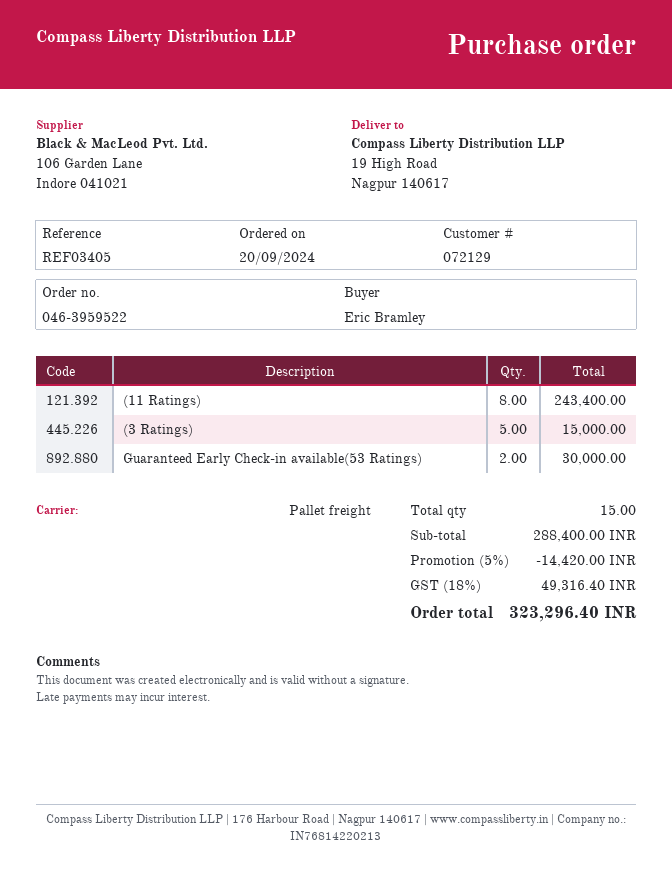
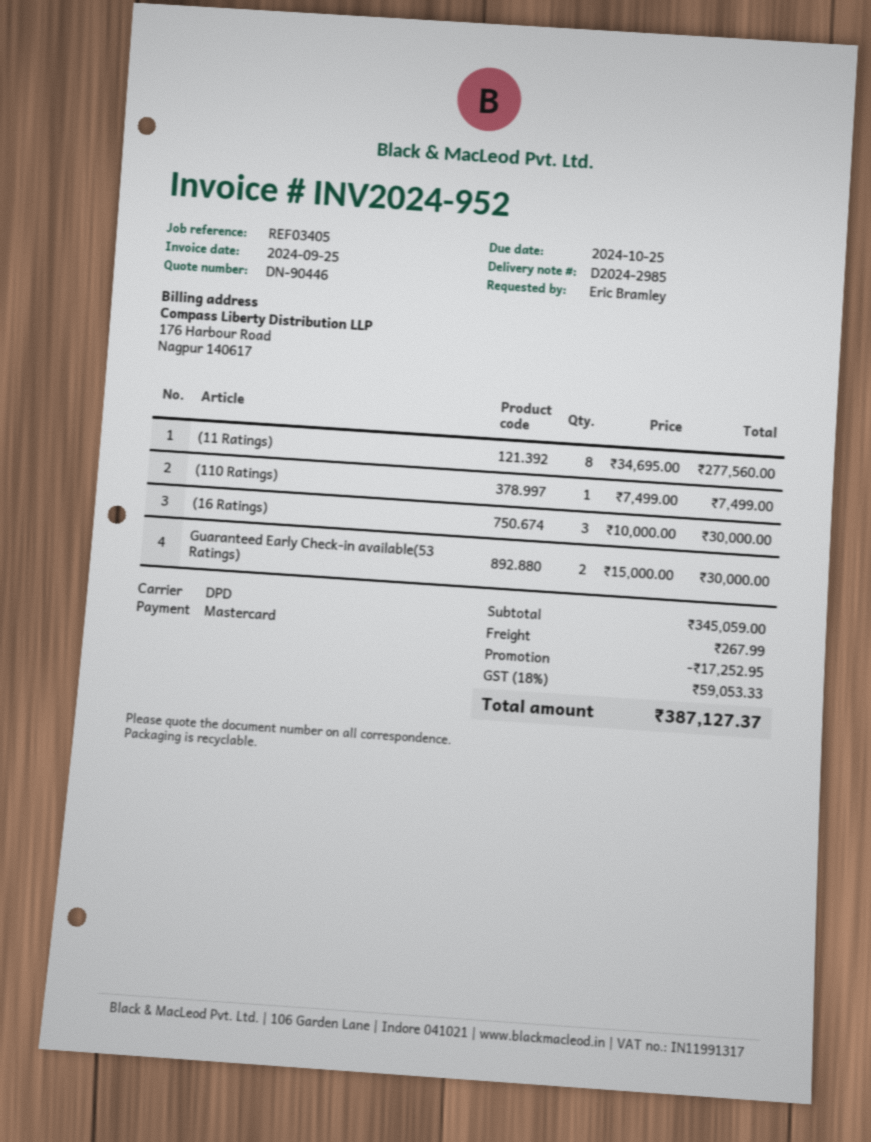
shipping method: pallet freight -> DPD
(11 Ratings): 8 for 243400.00 -> 8 for 277560.00
(3 Ratings): 5 for 15000.00 -> none
(110 Ratings): none -> 1 for 7499.00
(16 Ratings): none -> 3 for 30000.00
subtotal: 288400.00 -> 345059.00
discount: 14420.00 -> 17252.95
shipping: none -> 267.99
tax: 18% = 49316.40 -> 18% = 59053.33
total: 323296.40 -> 387127.37

